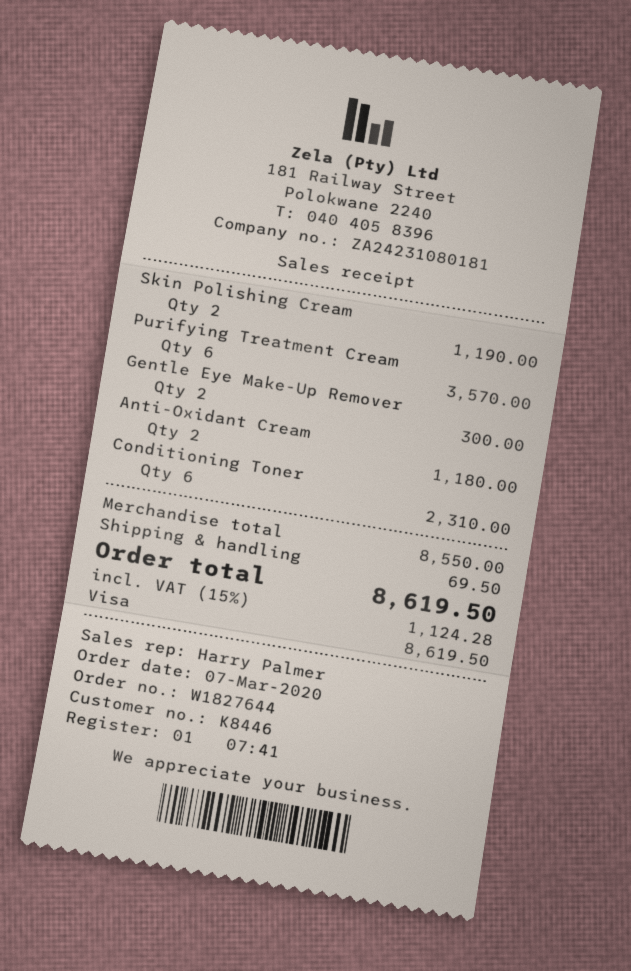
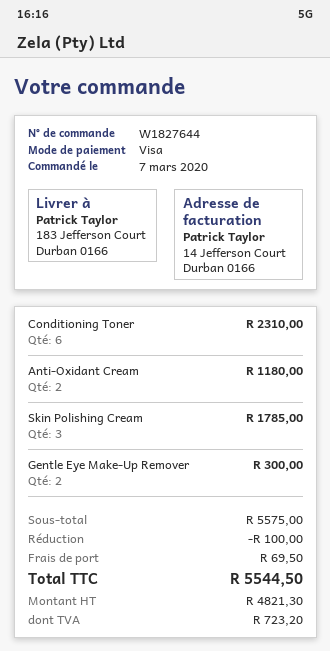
Skin Polishing Cream: 2 for 1190.00 -> 3 for 1785.00
Purifying Treatment Cream: 6 for 3570.00 -> none
subtotal: 8550.00 -> 5575.00
discount: none -> 100.00
tax: 1124.28 -> 723.20
total: 8619.50 -> 5544.50

